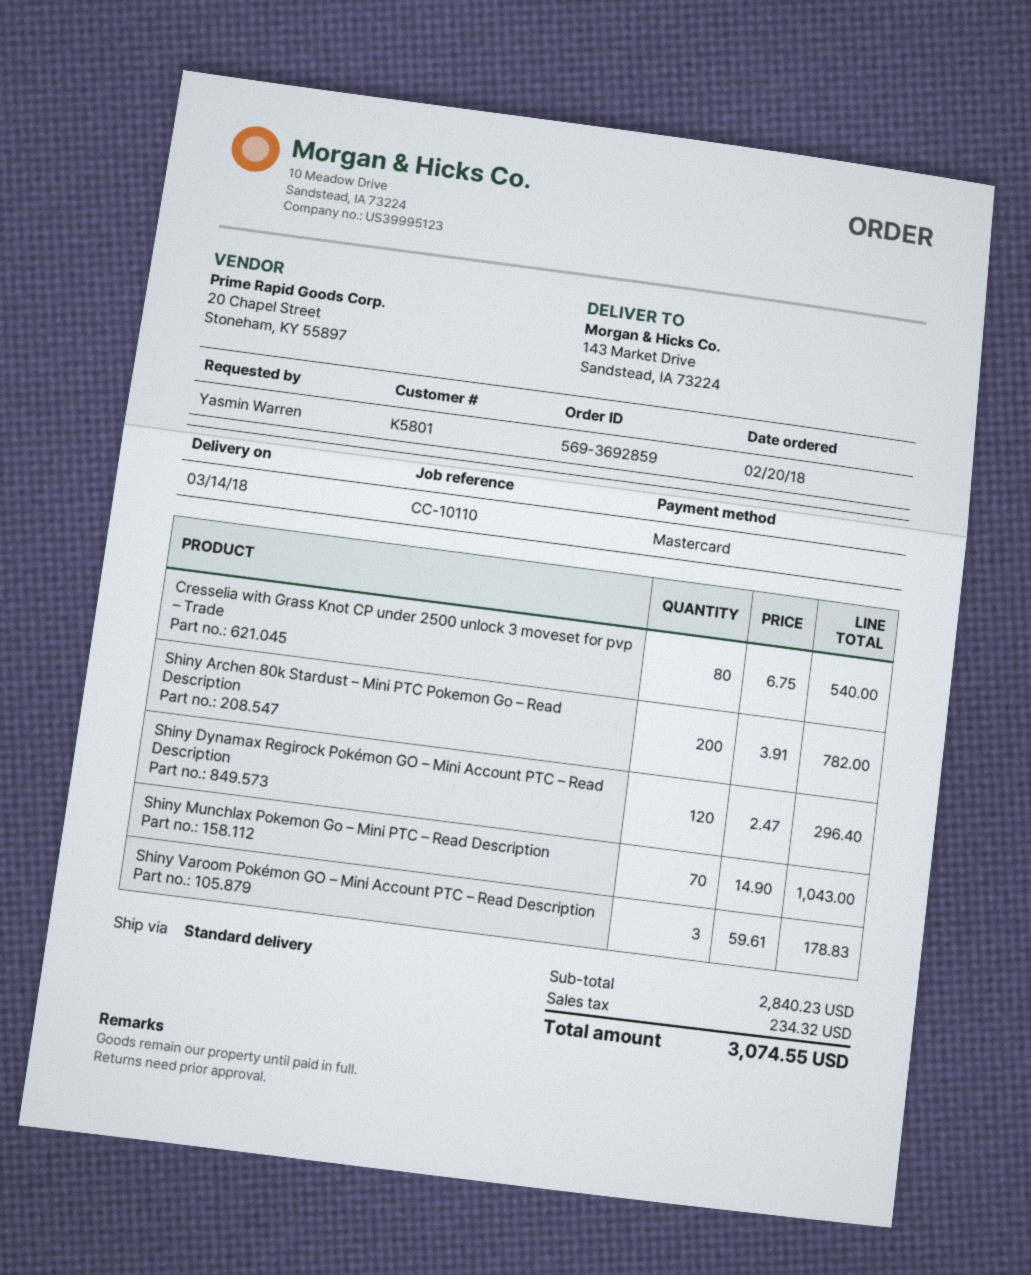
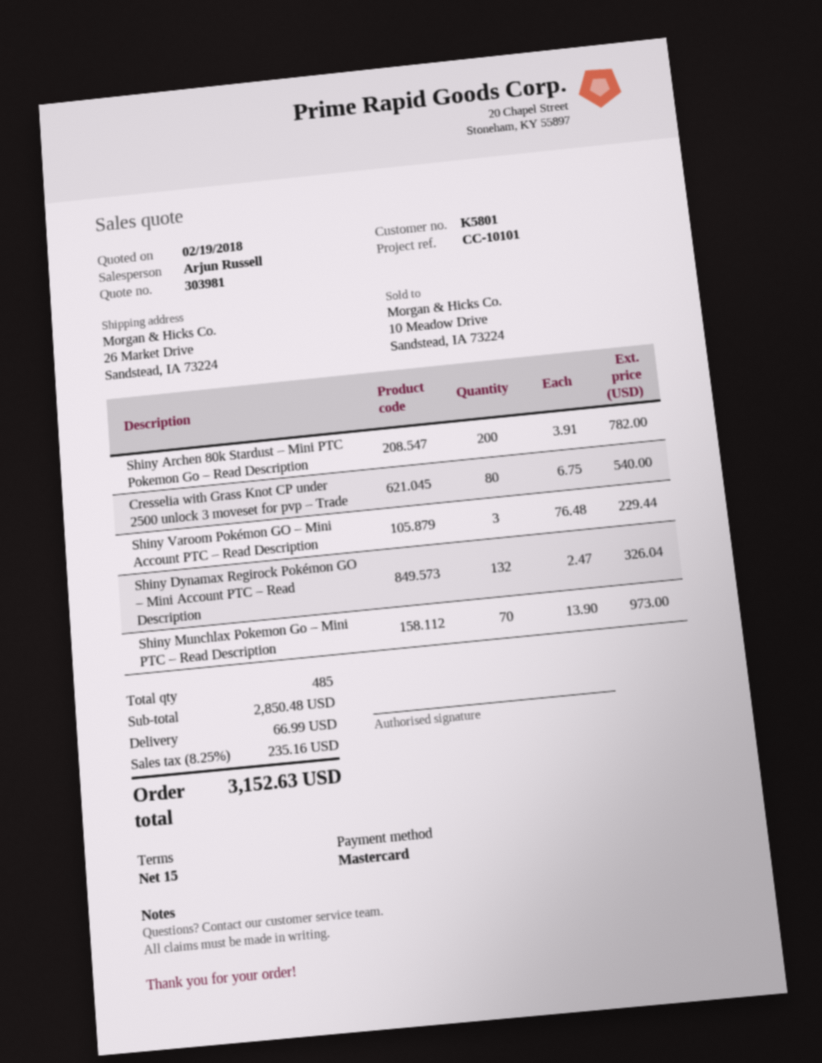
reference: CC-10110 -> CC-10101
ship to: 143 Market Drive, Sandstead, IA 73224 -> 26 Market Drive, Sandstead, IA 73224
Shiny Dynamax Regirock Pokémon GO – Mini Account PTC – Read Description: 120 x 2.47 = 296.40 -> 132 x 2.47 = 326.04
Shiny Munchlax Pokemon Go – Mini PTC – Read Description: 70 x 14.90 = 1043.00 -> 70 x 13.90 = 973.00
Shiny Varoom Pokémon GO – Mini Account PTC – Read Description: 3 x 59.61 = 178.83 -> 3 x 76.48 = 229.44
subtotal: 2840.23 -> 2850.48
shipping: none -> 66.99
tax: 234.32 -> 235.16
total: 3074.55 -> 3152.63

